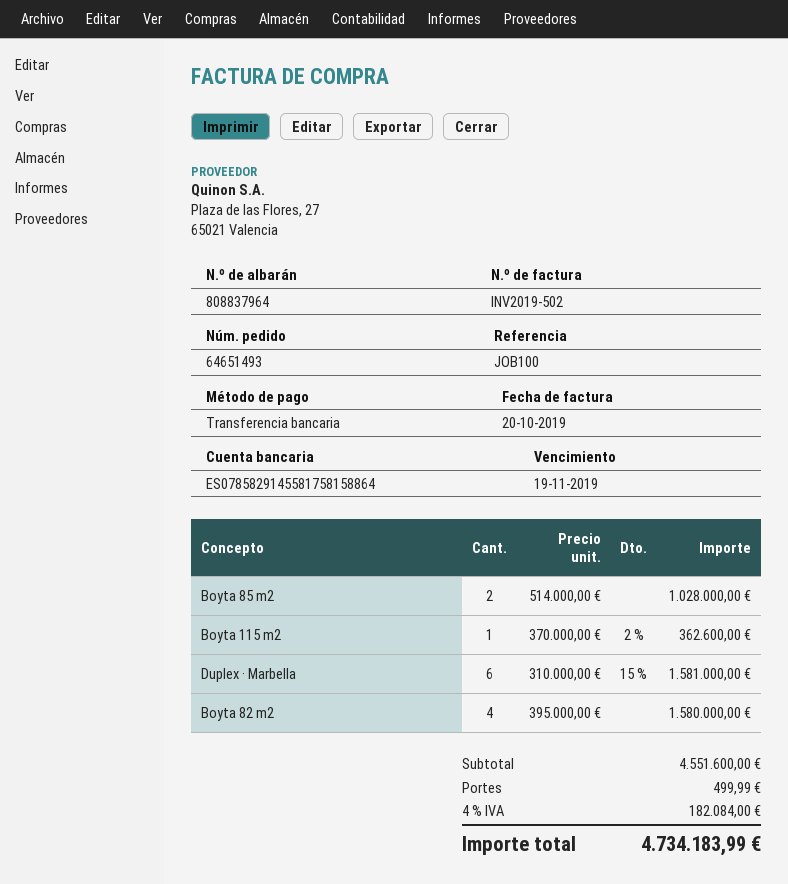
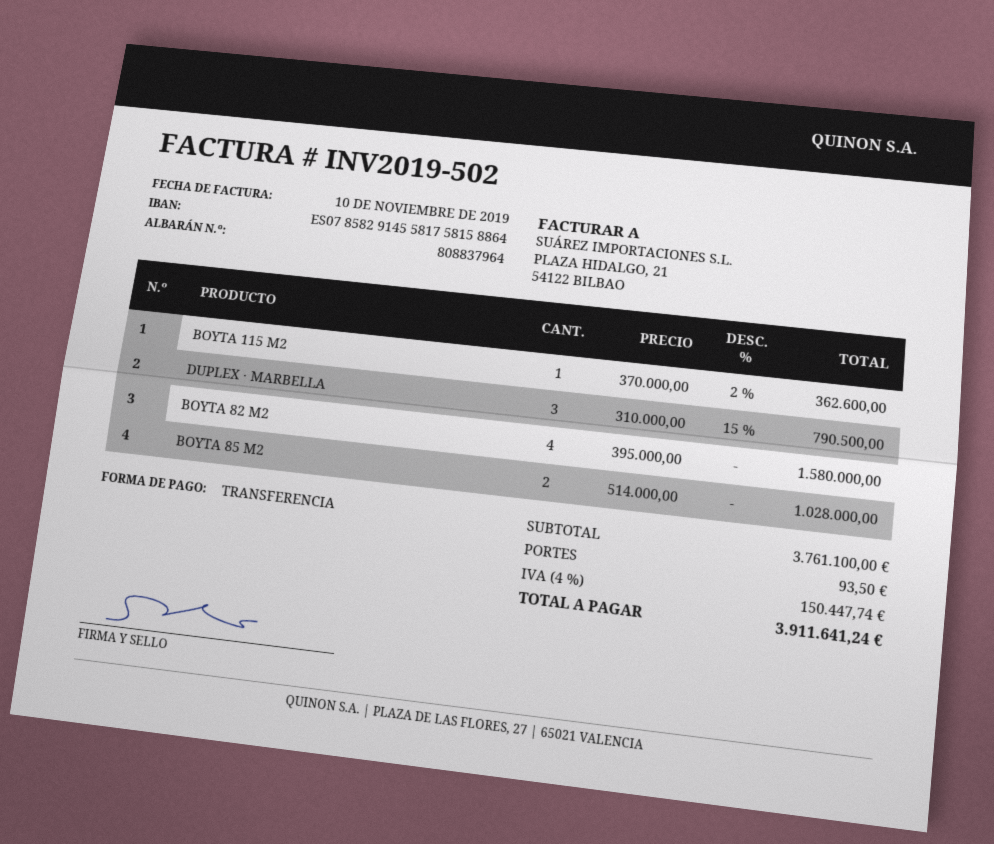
invoice date: 2019-10-20 -> 2019-11-10
Duplex · Marbella: 6 x 310000.00 - 15% = 1581000.00 -> 3 x 310000.00 - 15% = 790500.00
subtotal: 4551600.00 -> 3761100.00
shipping: 499.99 -> 93.50
tax: 4% = 182084.00 -> 4% = 150447.74
total: 4734183.99 -> 3911641.24

